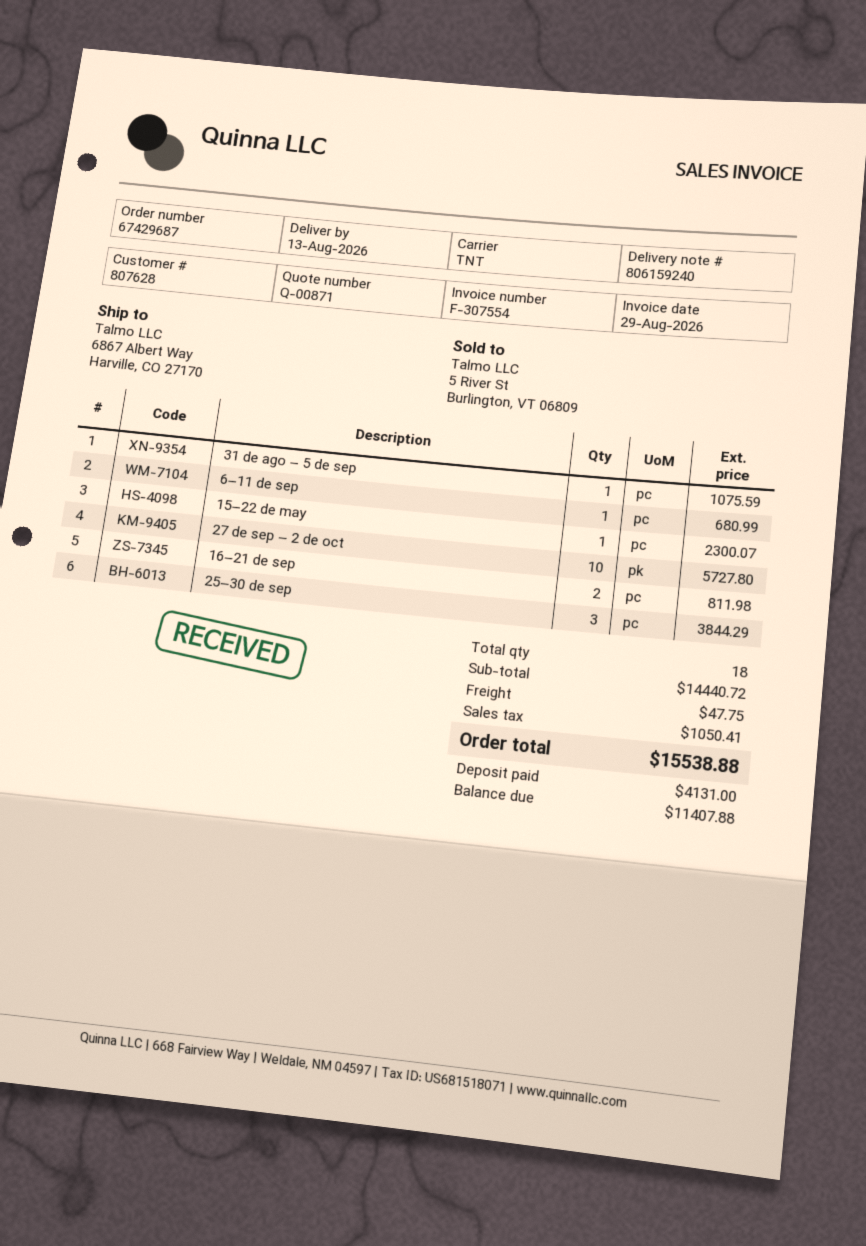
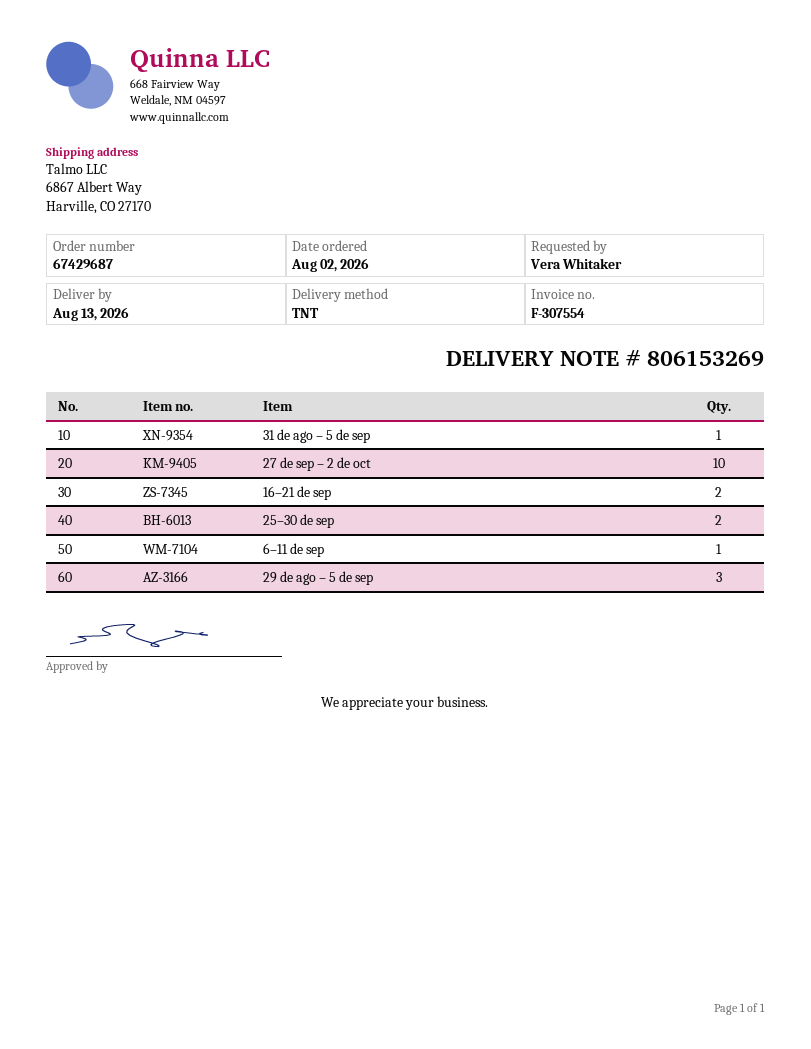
delivery note number: 806159240 -> 806153269
15–22 de may: 1 -> none
25–30 de sep: 3 -> 2
29 de ago – 5 de sep: none -> 3

